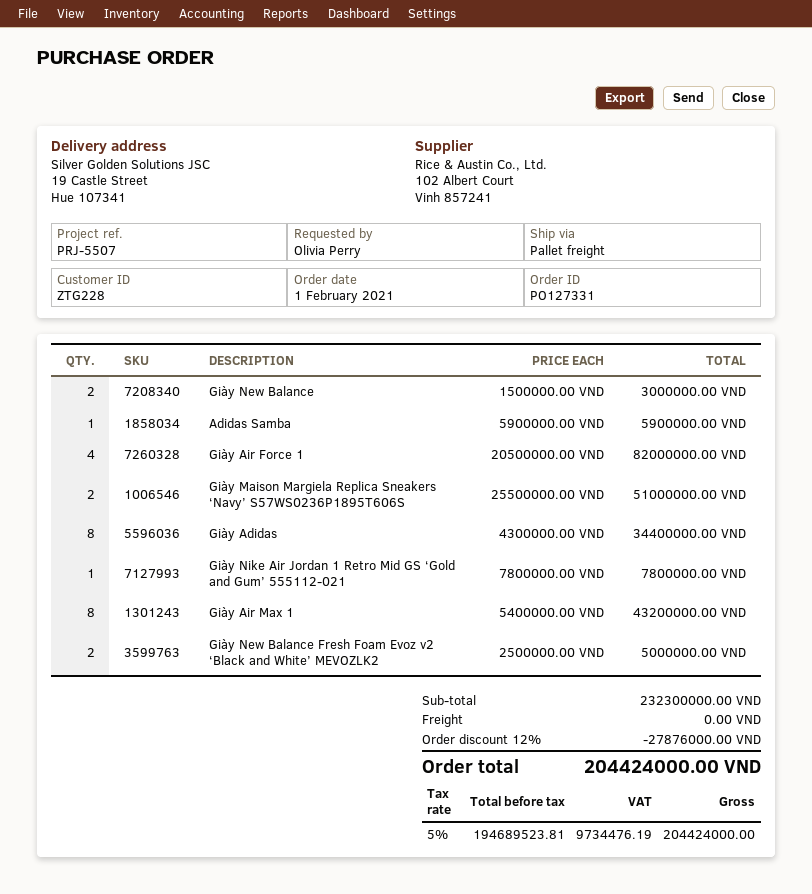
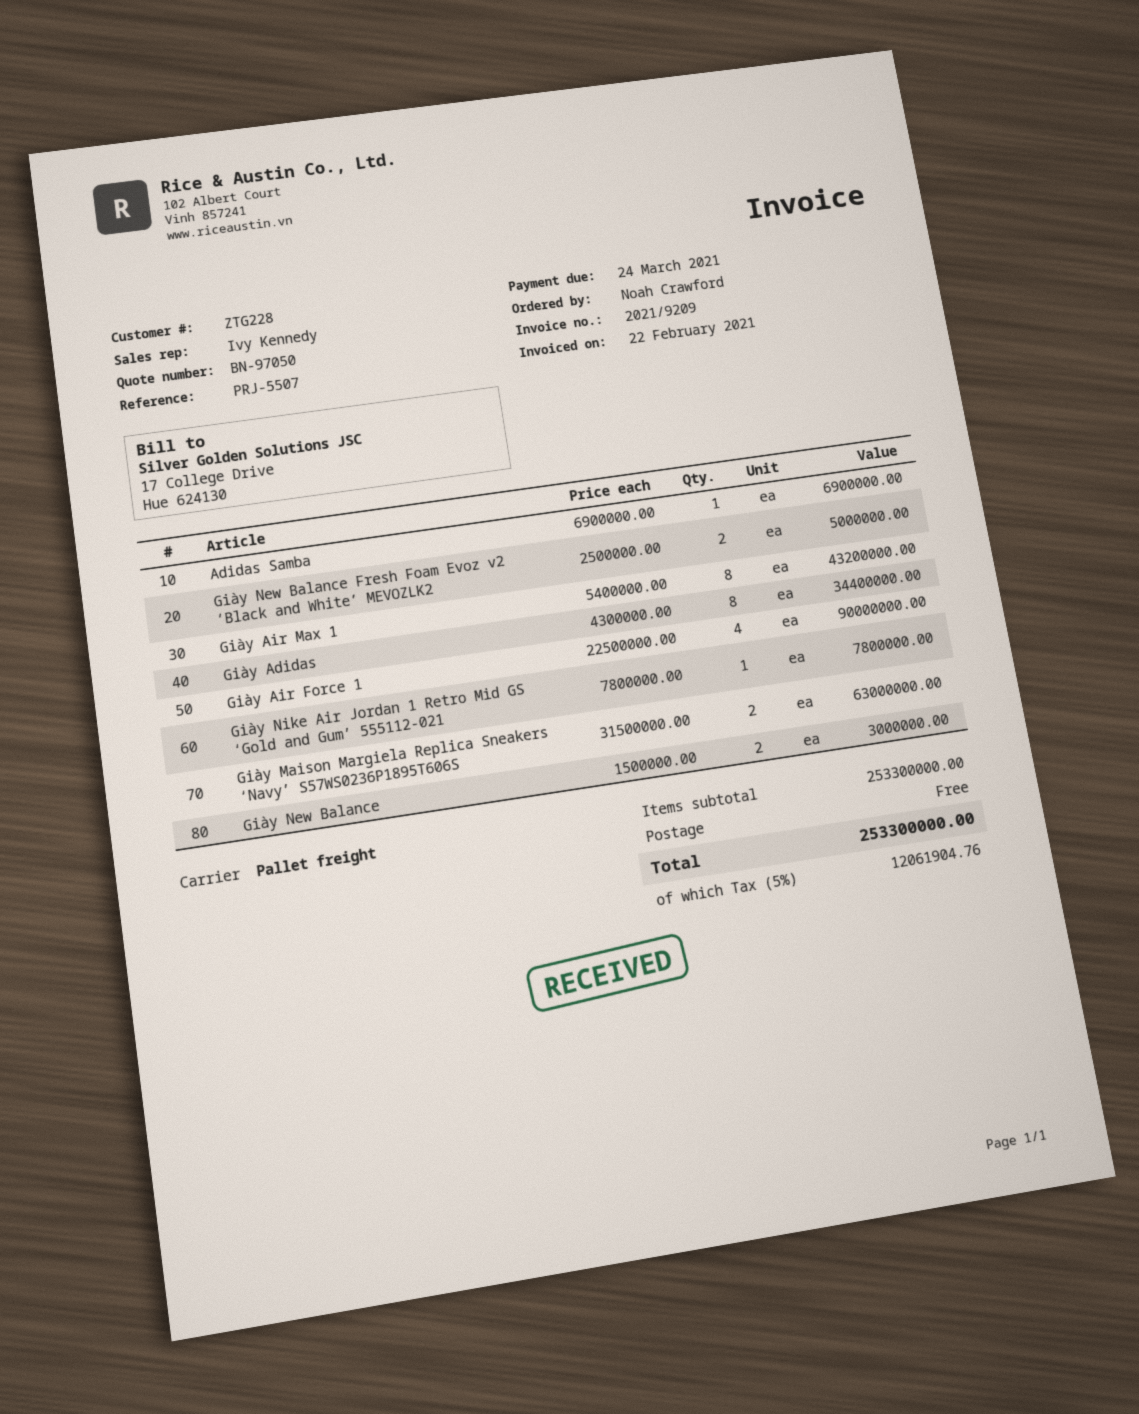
ordered by: Olivia Perry -> Noah Crawford
Adidas Samba: 1 x 5900000.00 = 5900000.00 -> 1 x 6900000.00 = 6900000.00
Giày Air Force 1: 4 x 20500000.00 = 82000000.00 -> 4 x 22500000.00 = 90000000.00
Giày Maison Margiela Replica Sneakers ‘Navy’ S57WS0236P1895T606S: 2 x 25500000.00 = 51000000.00 -> 2 x 31500000.00 = 63000000.00
subtotal: 232300000.00 -> 253300000.00
discount: 12% = 27876000.00 -> none
tax: 5% = 9734476.19 -> 5% = 12061904.76
total: 204424000.00 -> 253300000.00

